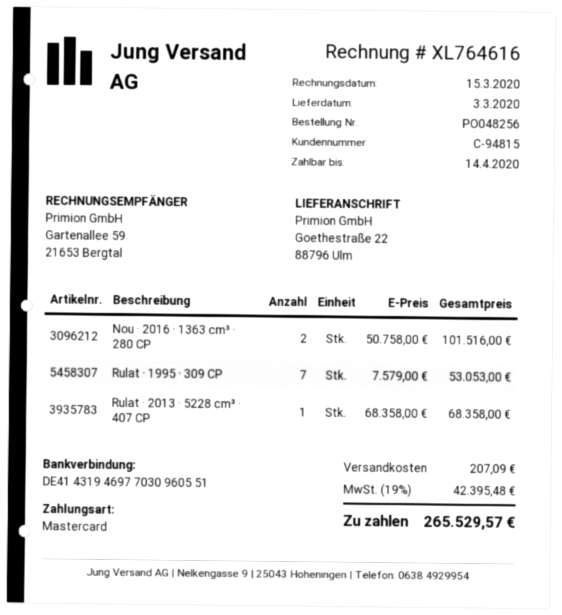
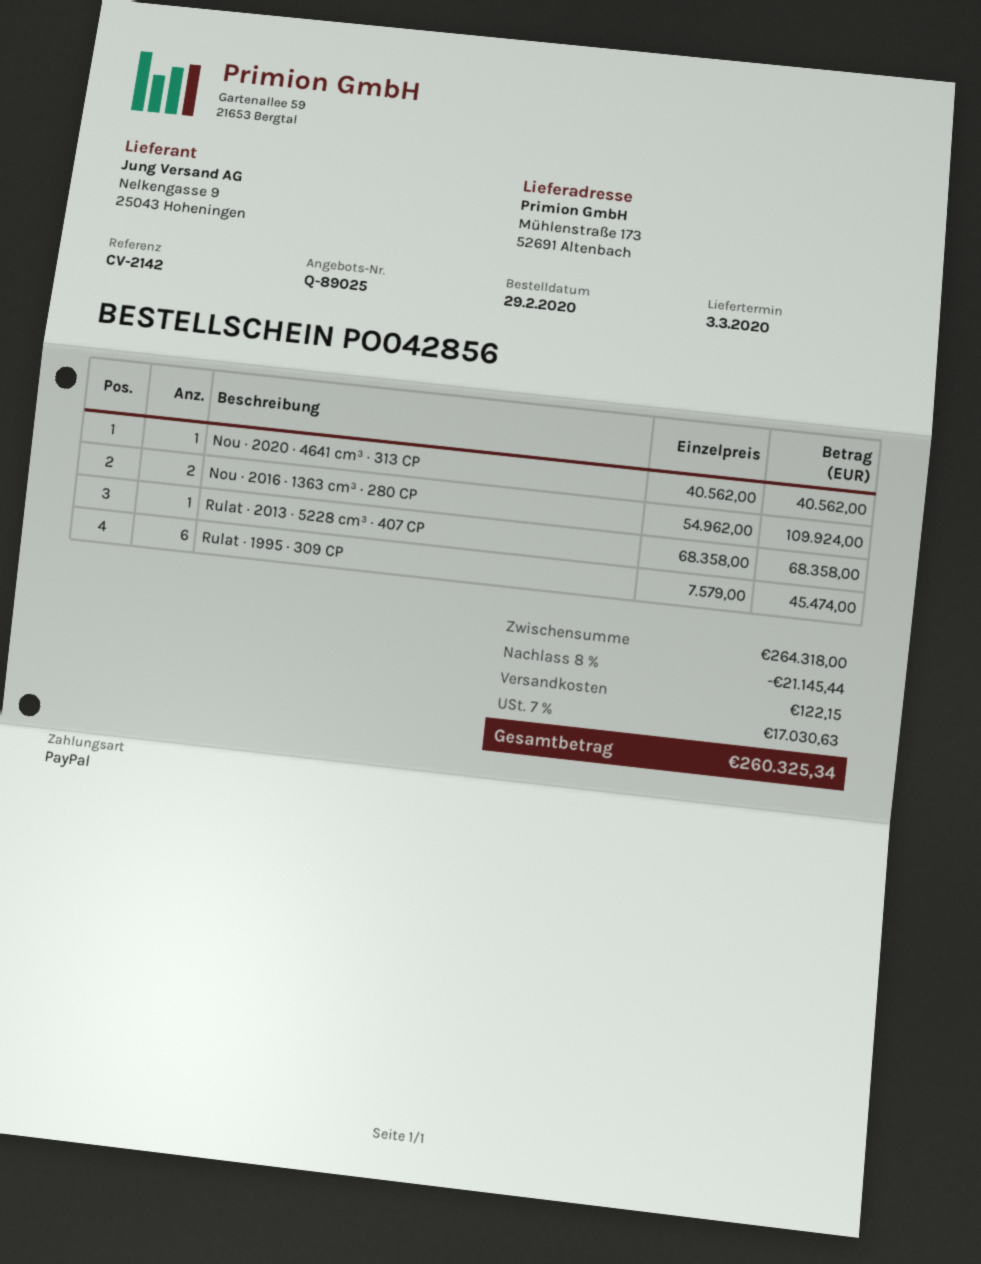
order number: PO048256 -> PO042856
payment method: Mastercard -> PayPal
ship to: Goethestraße 22, 88796 Ulm -> Mühlenstraße 173, 52691 Altenbach
Nou · 2016 · 1363 cm³ · 280 CP: 2 x 50758.00 = 101516.00 -> 2 x 54962.00 = 109924.00
Rulat · 1995 · 309 CP: 7 x 7579.00 = 53053.00 -> 6 x 7579.00 = 45474.00
Nou · 2020 · 4641 cm³ · 313 CP: none -> 1 x 40562.00 = 40562.00
discount: none -> 8% = 21145.44
shipping: 207.09 -> 122.15
tax: 19% = 42395.48 -> 7% = 17030.63
total: 265529.57 -> 260325.34

